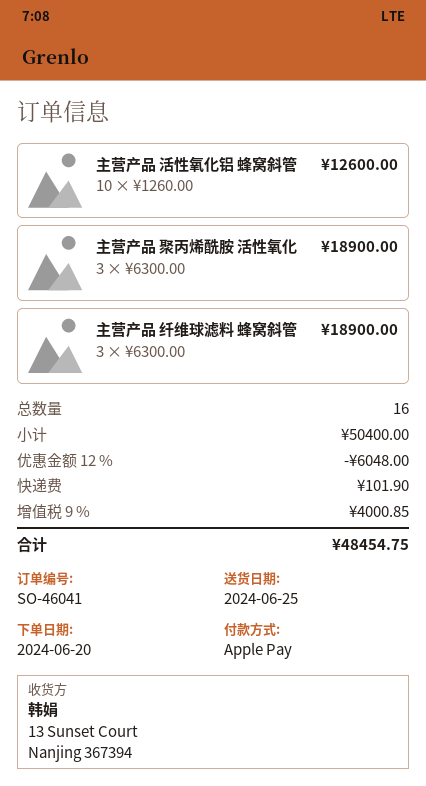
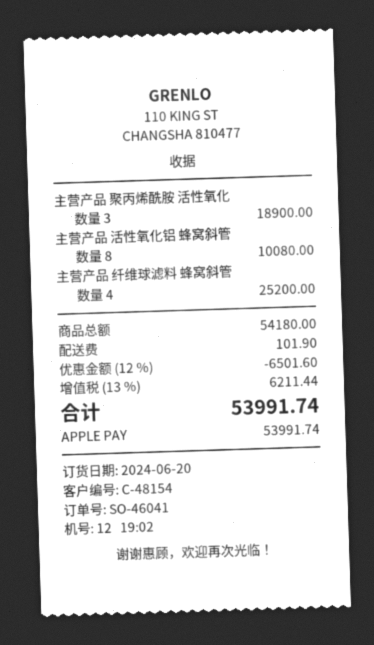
主营产品 活性氧化铝 蜂窝斜管: 10 for 12600.00 -> 8 for 10080.00
主营产品 纤维球滤料 蜂窝斜管: 3 for 18900.00 -> 4 for 25200.00
subtotal: 50400.00 -> 54180.00
discount: 12% = 6048.00 -> 12% = 6501.60
tax: 9% = 4000.85 -> 13% = 6211.44
total: 48454.75 -> 53991.74

